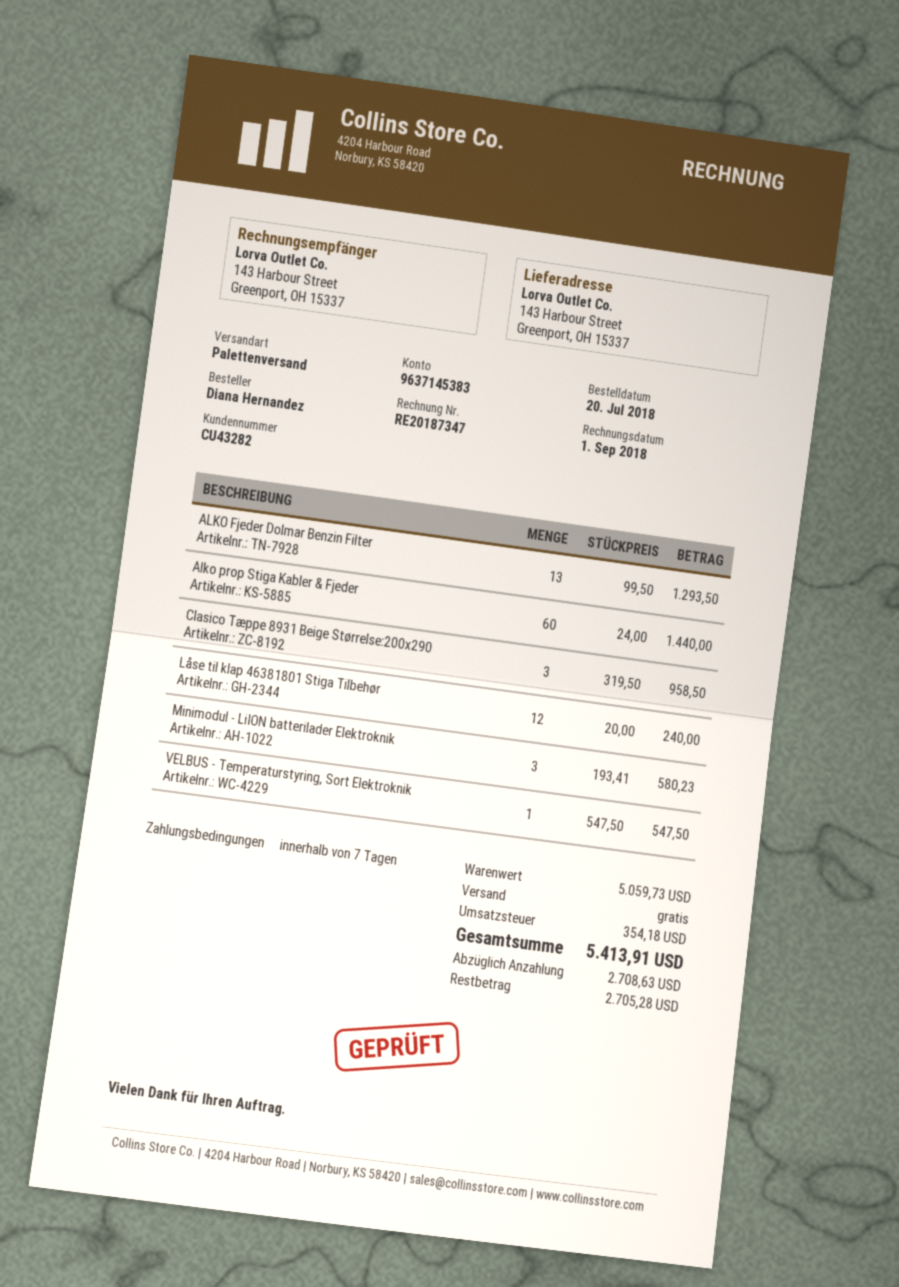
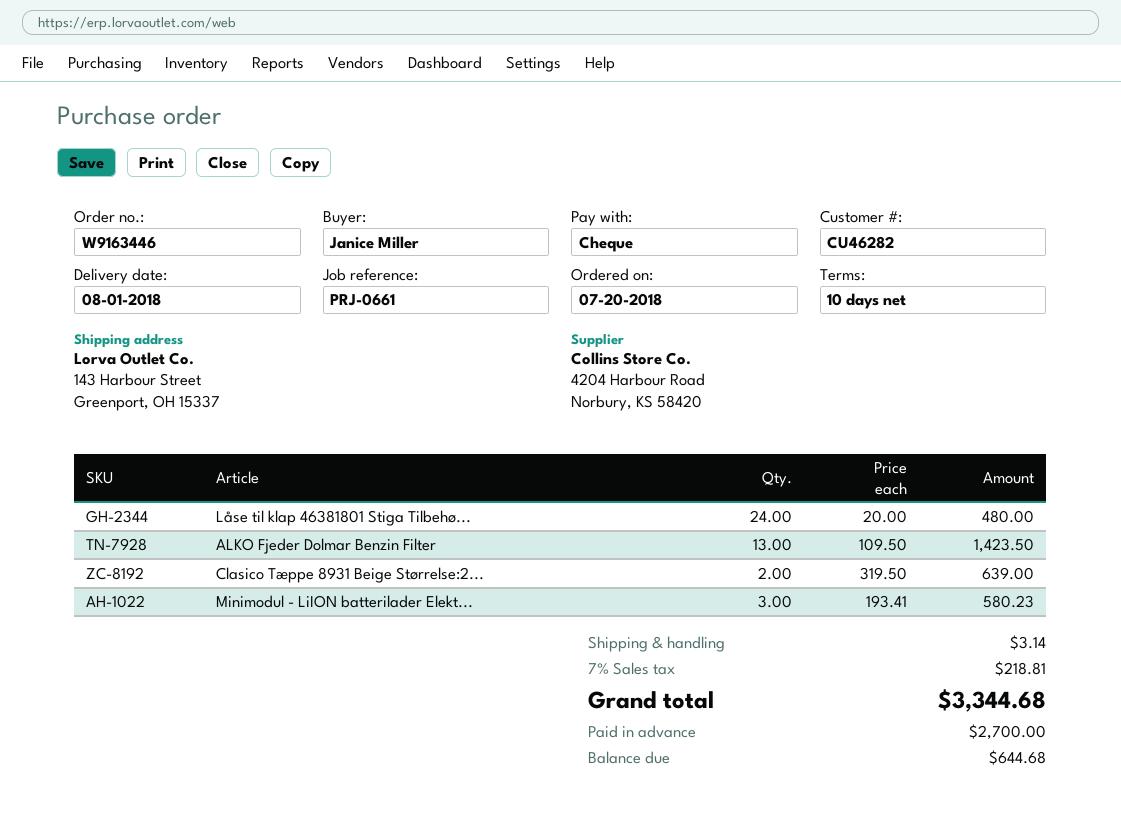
payment terms: 7 days -> 10 days
customer number: CU43282 -> CU46282
ordered by: Diana Hernandez -> Janice Miller
ALKO Fjeder Dolmar Benzin Filter: 13 x 99.50 = 1293.50 -> 13 x 109.50 = 1423.50
Alko prop Stiga Kabler & Fjeder: 60 x 24.00 = 1440.00 -> none
Clasico Tæppe 8931 Beige Størrelse:200x290: 3 x 319.50 = 958.50 -> 2 x 319.50 = 639.00
Låse til klap 46381801 Stiga Tilbehør: 12 x 20.00 = 240.00 -> 24 x 20.00 = 480.00
VELBUS - Temperaturstyring, Sort Elektroknik: 1 x 547.50 = 547.50 -> none
shipping: 0.00 -> 3.14
tax: 354.18 -> 218.81
total: 5413.91 -> 3344.68
deposit: 2708.63 -> 2700.00
balance: 2705.28 -> 644.68

